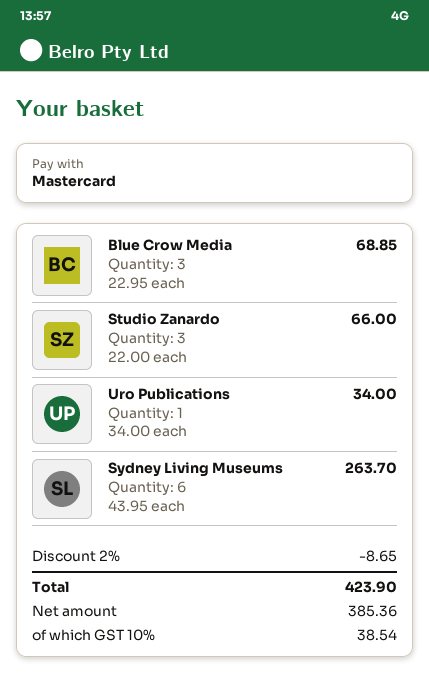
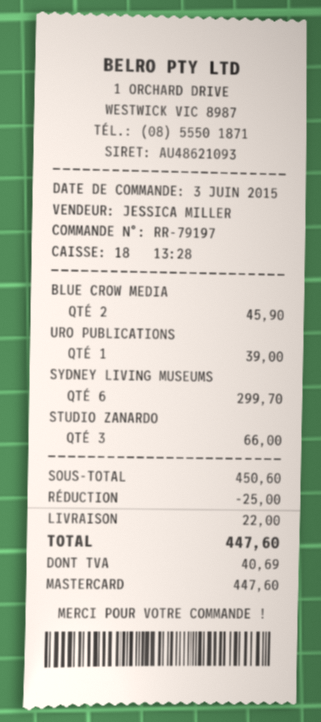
Blue Crow Media: 3 for 68.85 -> 2 for 45.90
Uro Publications: 1 for 34.00 -> 1 for 39.00
Sydney Living Museums: 6 for 263.70 -> 6 for 299.70
discount: 8.65 -> 25.00
shipping: none -> 22.00
tax: 38.54 -> 40.69
total: 423.90 -> 447.60

